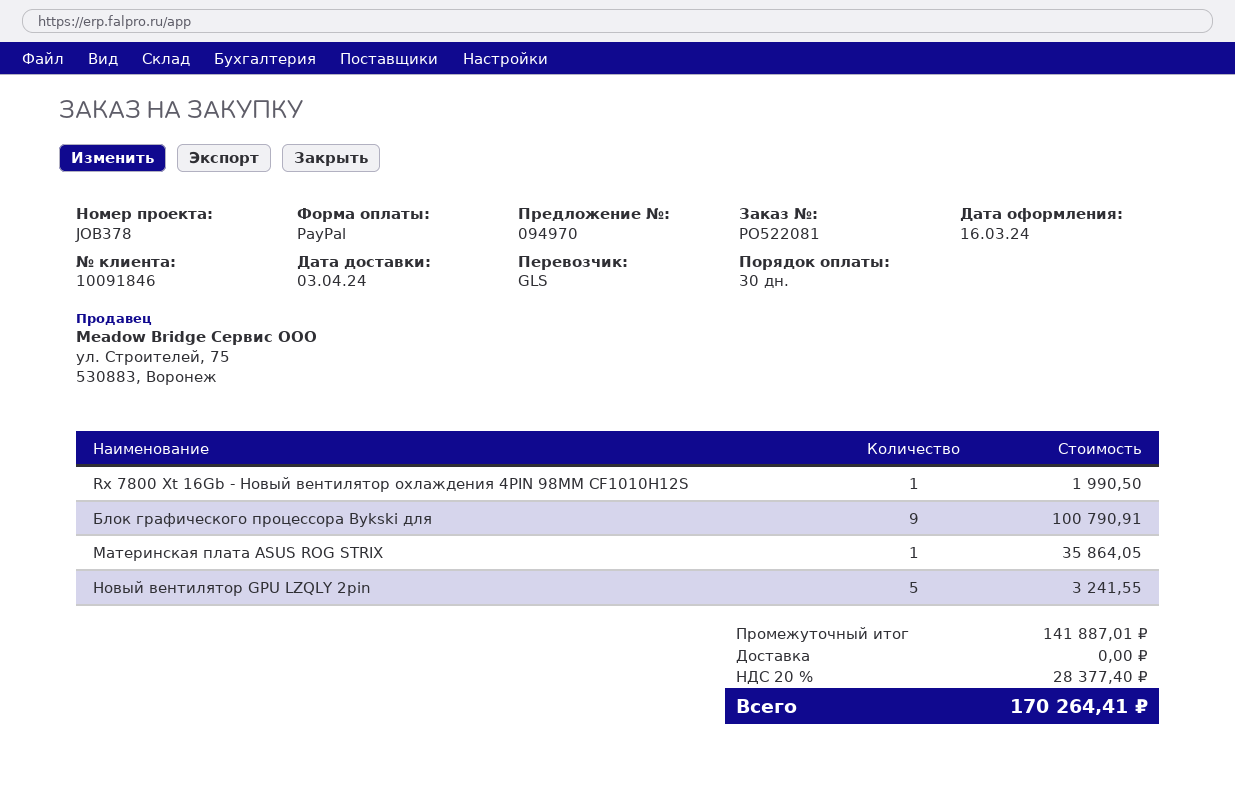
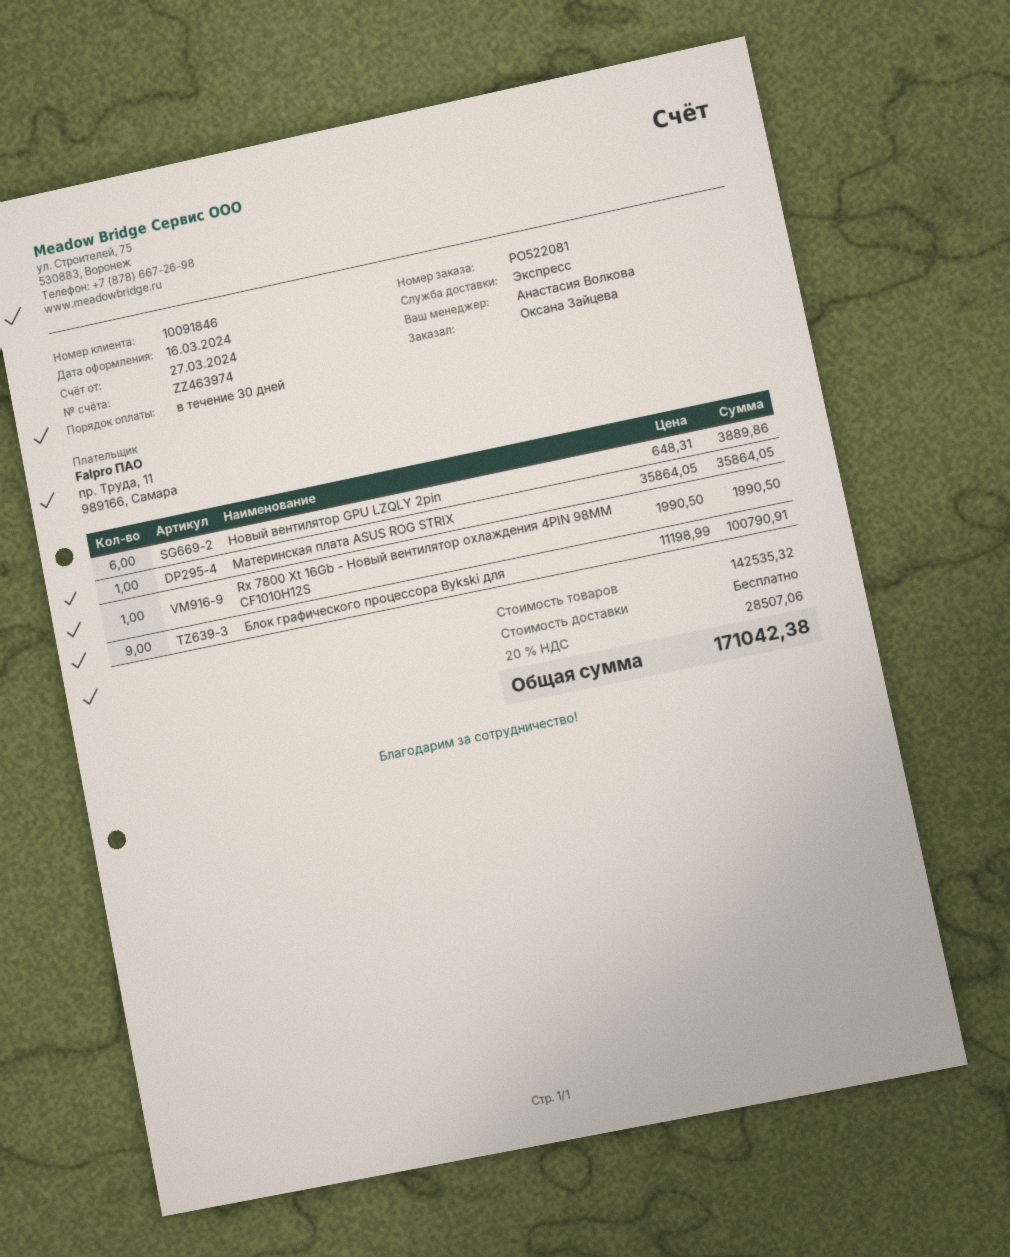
shipping method: GLS -> express
Новый вентилятор GPU LZQLY 2pin: 5 for 3241.55 -> 6 for 3889.86
subtotal: 141887.01 -> 142535.32
tax: 20% = 28377.40 -> 20% = 28507.06
total: 170264.41 -> 171042.38

